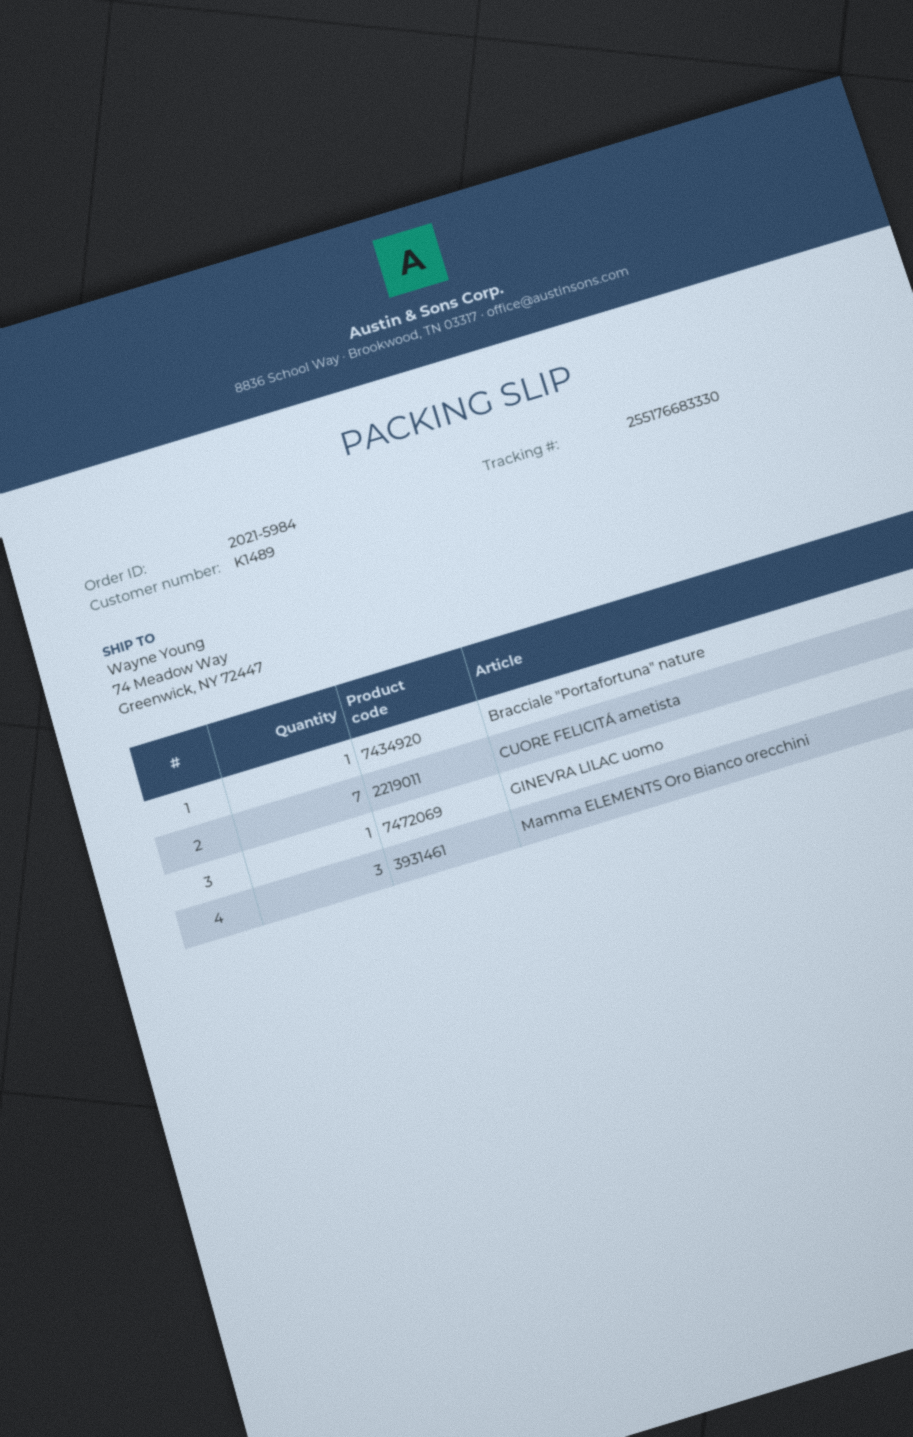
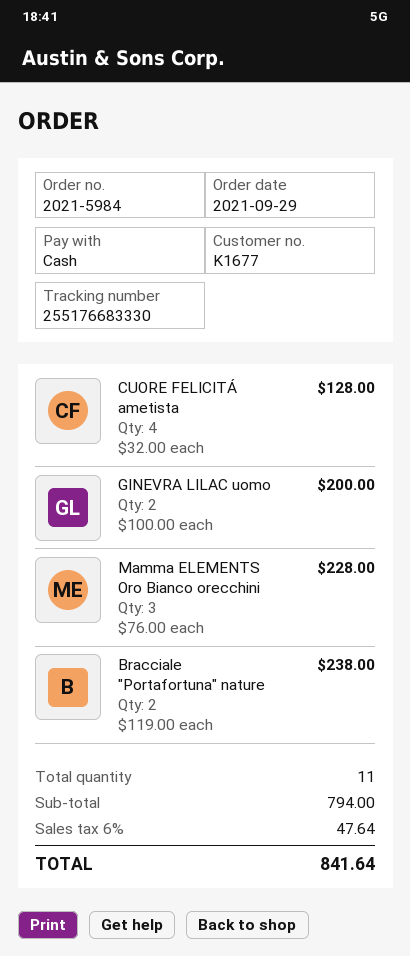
customer number: K1489 -> K1677
Bracciale "Portafortuna" nature: 1 -> 2
CUORE FELICITÁ ametista: 7 -> 4
GINEVRA LILAC uomo: 1 -> 2

